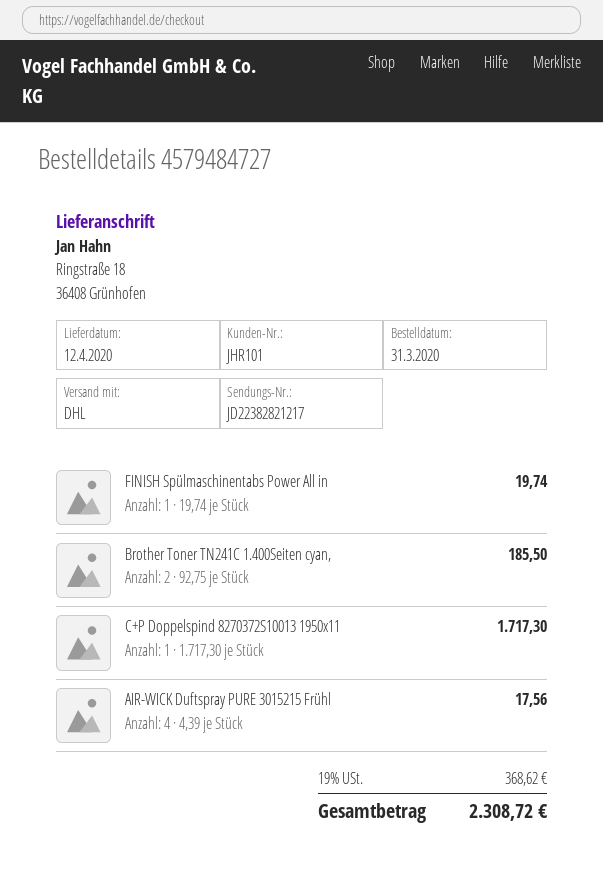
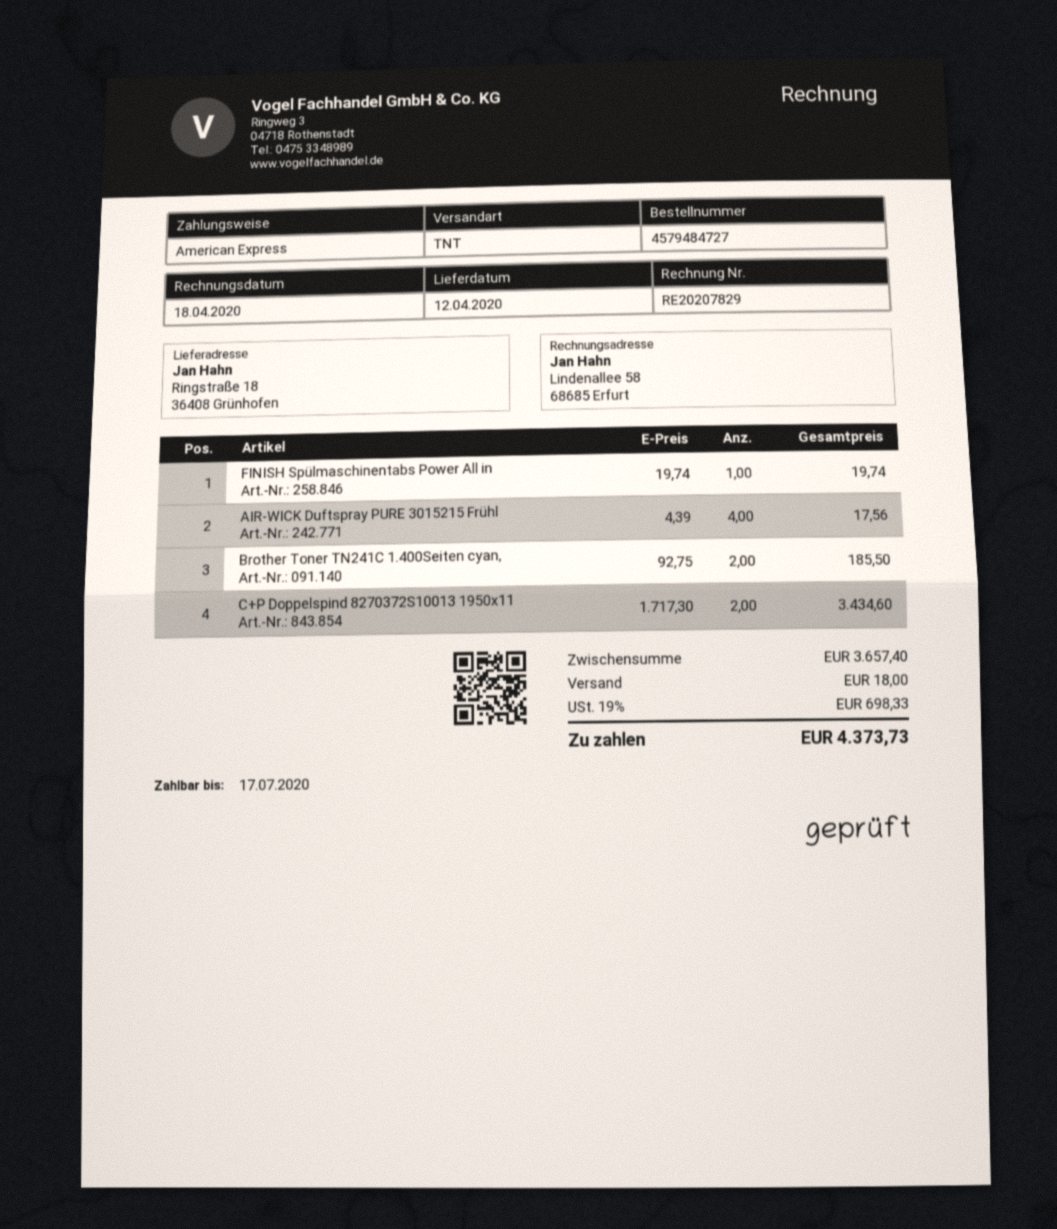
shipping method: DHL -> TNT
C+P Doppelspind 8270372S10013 1950x11: 1 x 1717.30 = 1717.30 -> 2 x 1717.30 = 3434.60
shipping: none -> 18.00
tax: 19% = 368.62 -> 19% = 698.33
total: 2308.72 -> 4373.73

